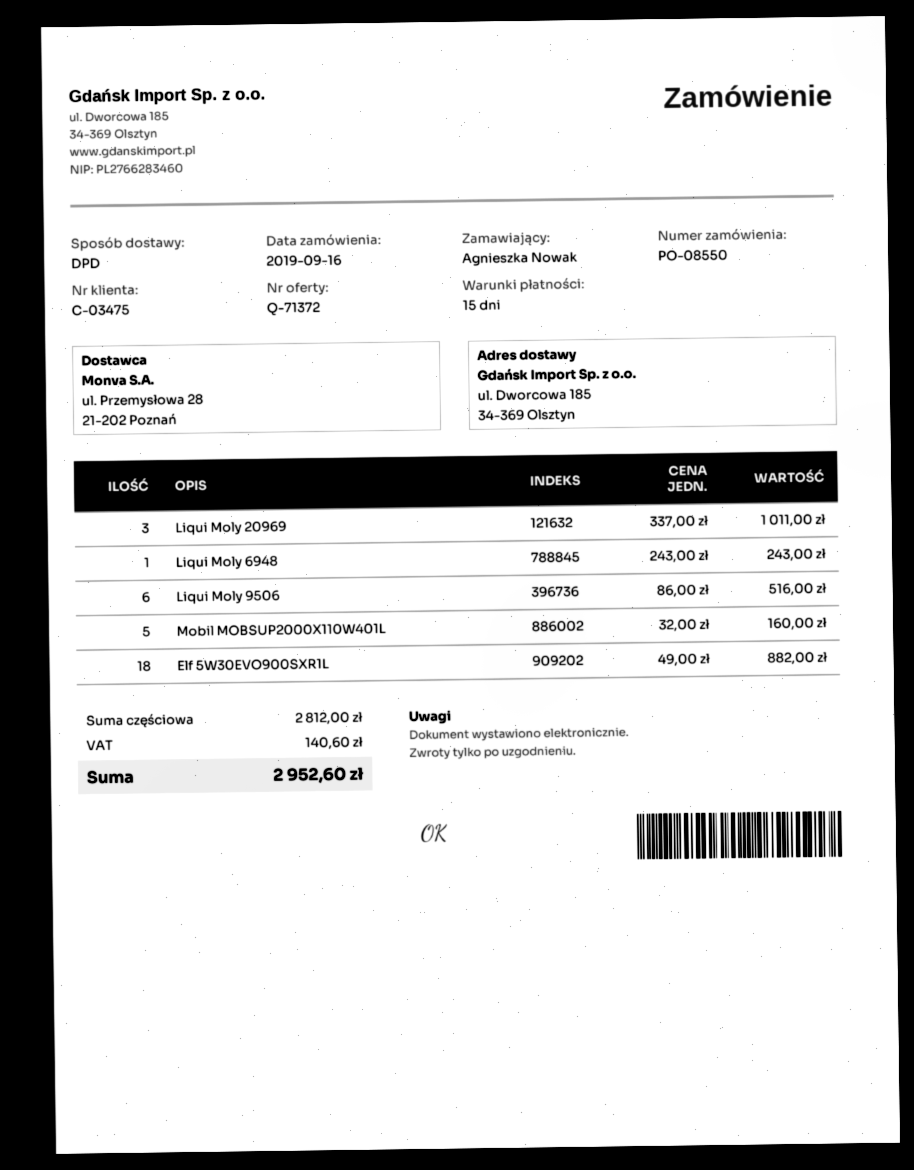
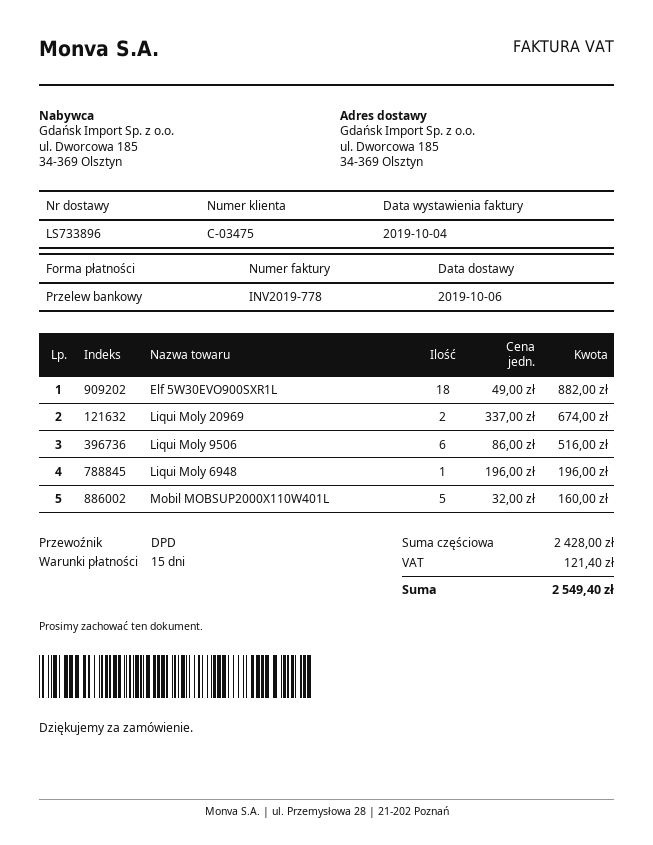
Liqui Moly 20969: 3 x 337.00 = 1011.00 -> 2 x 337.00 = 674.00
Liqui Moly 6948: 1 x 243.00 = 243.00 -> 1 x 196.00 = 196.00
subtotal: 2812.00 -> 2428.00
tax: 140.60 -> 121.40
total: 2952.60 -> 2549.40

